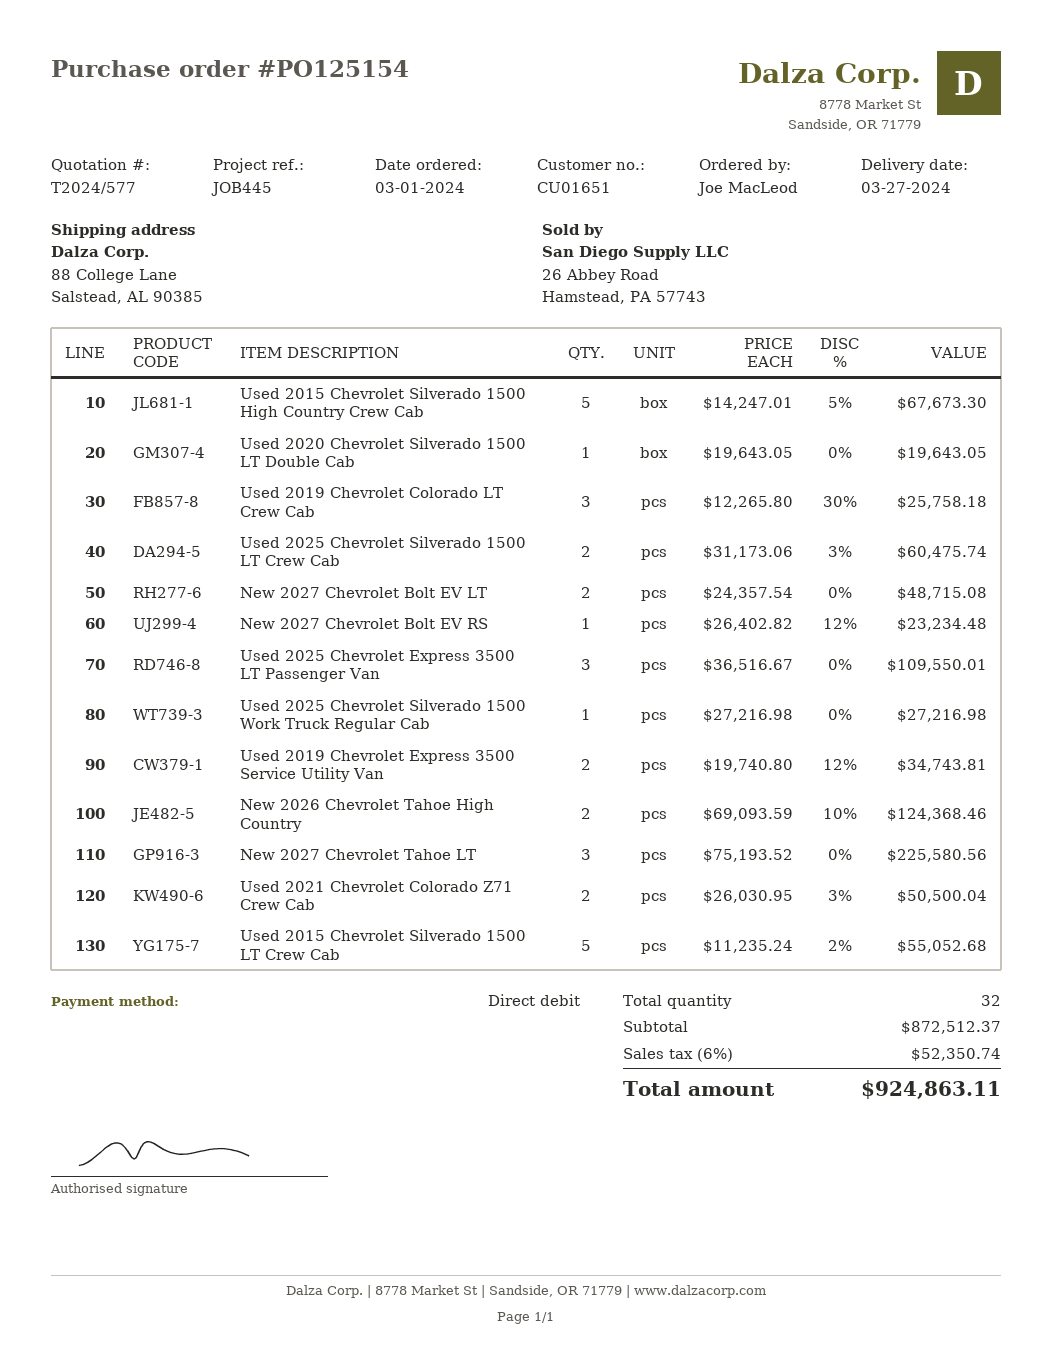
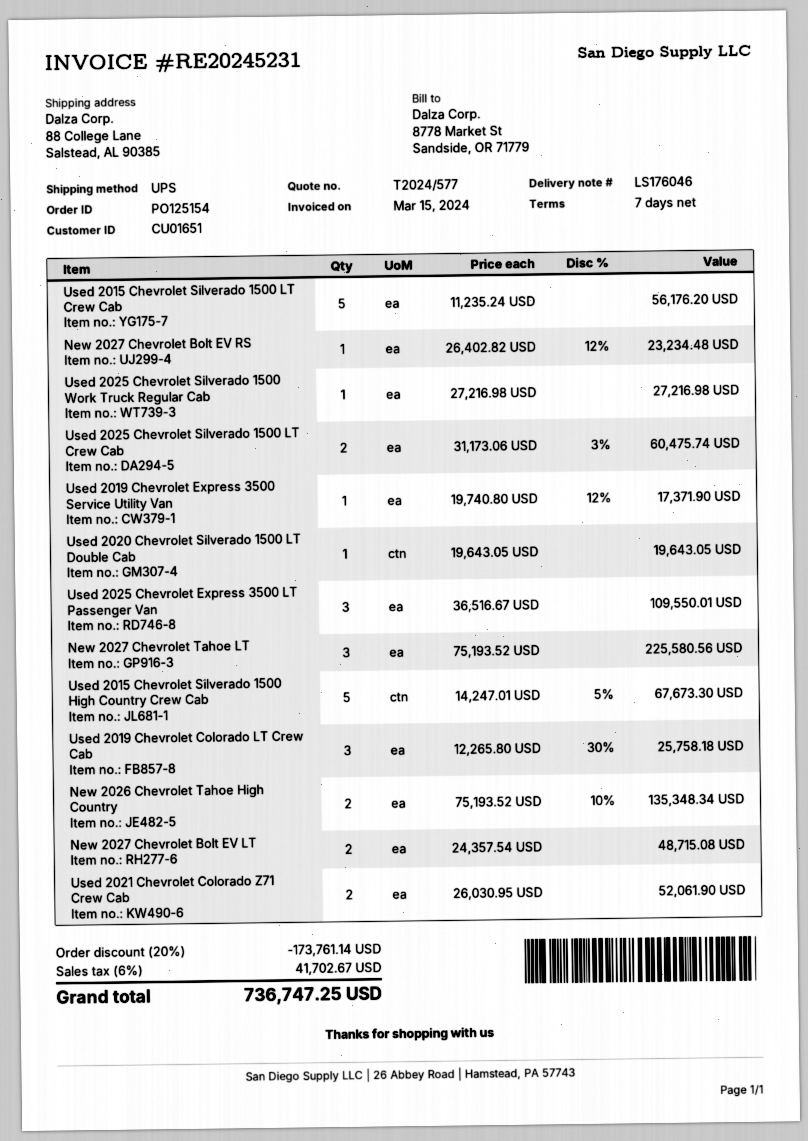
Used 2019 Chevrolet Express 3500 Service Utility Van: 2 x 19740.80 - 12% = 34743.81 -> 1 x 19740.80 - 12% = 17371.90
New 2026 Chevrolet Tahoe High Country: 2 x 69093.59 - 10% = 124368.46 -> 2 x 75193.52 - 10% = 135348.34
Used 2021 Chevrolet Colorado Z71 Crew Cab: 2 x 26030.95 - 3% = 50500.04 -> 2 x 26030.95 = 52061.90
Used 2015 Chevrolet Silverado 1500 LT Crew Cab: 5 x 11235.24 - 2% = 55052.68 -> 5 x 11235.24 = 56176.20
discount: none -> 20% = 173761.14
tax: 6% = 52350.74 -> 6% = 41702.67
total: 924863.11 -> 736747.25

